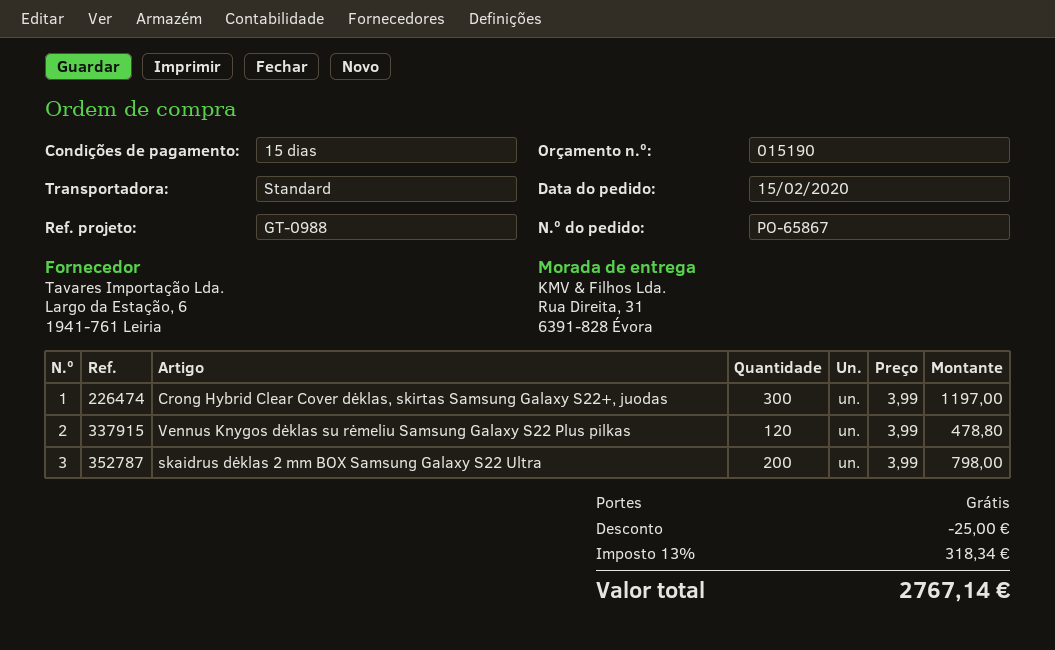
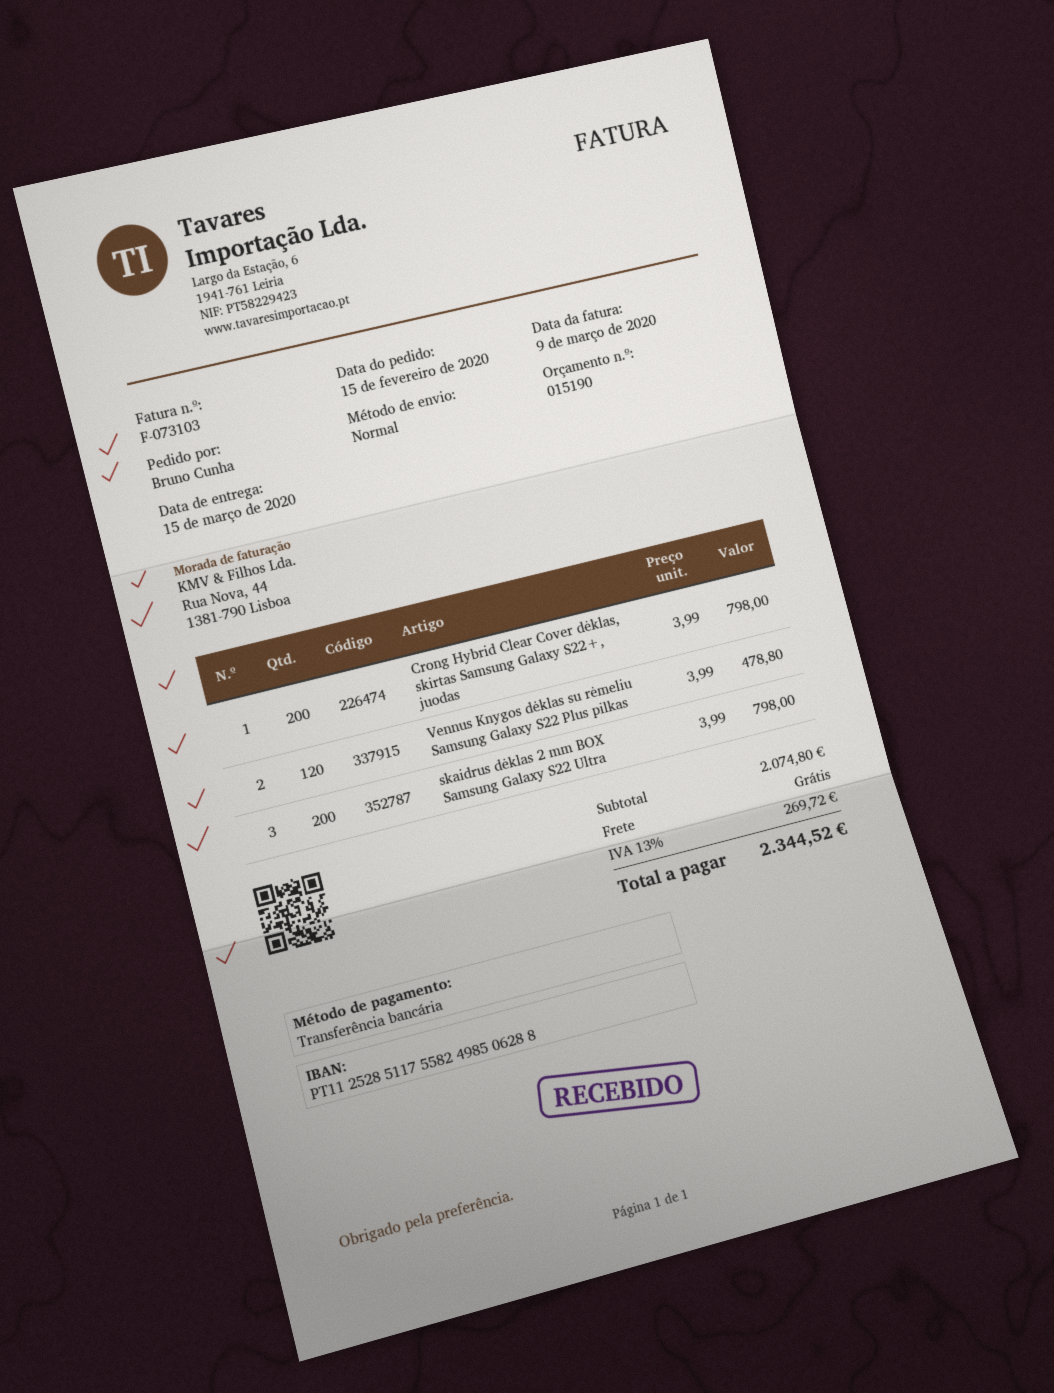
Crong Hybrid Clear Cover dėklas, skirtas Samsung Galaxy S22+, juodas: 300 x 3.99 = 1197.00 -> 200 x 3.99 = 798.00
discount: 25.00 -> none
tax: 13% = 318.34 -> 13% = 269.72
total: 2767.14 -> 2344.52

